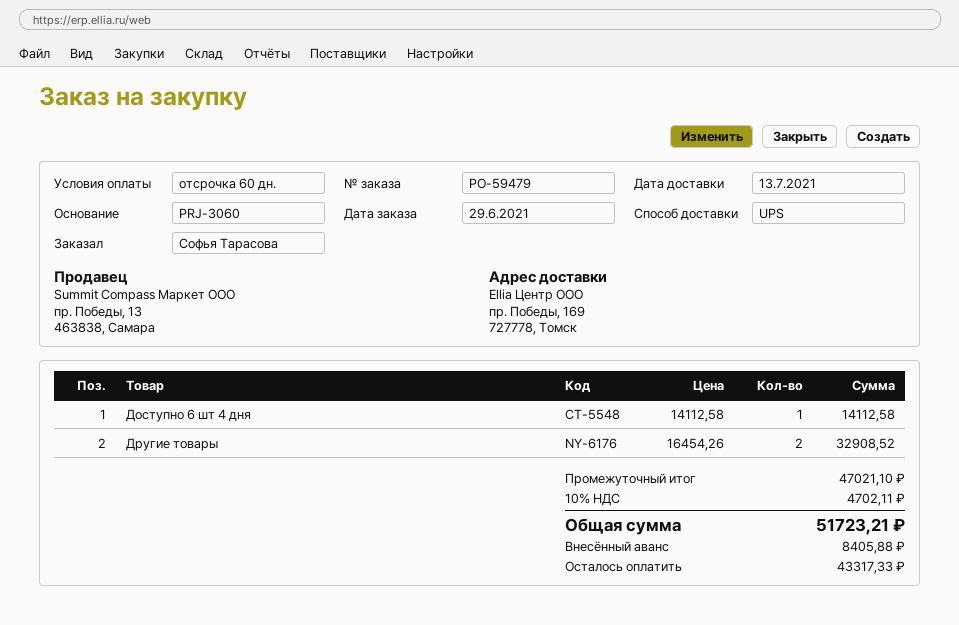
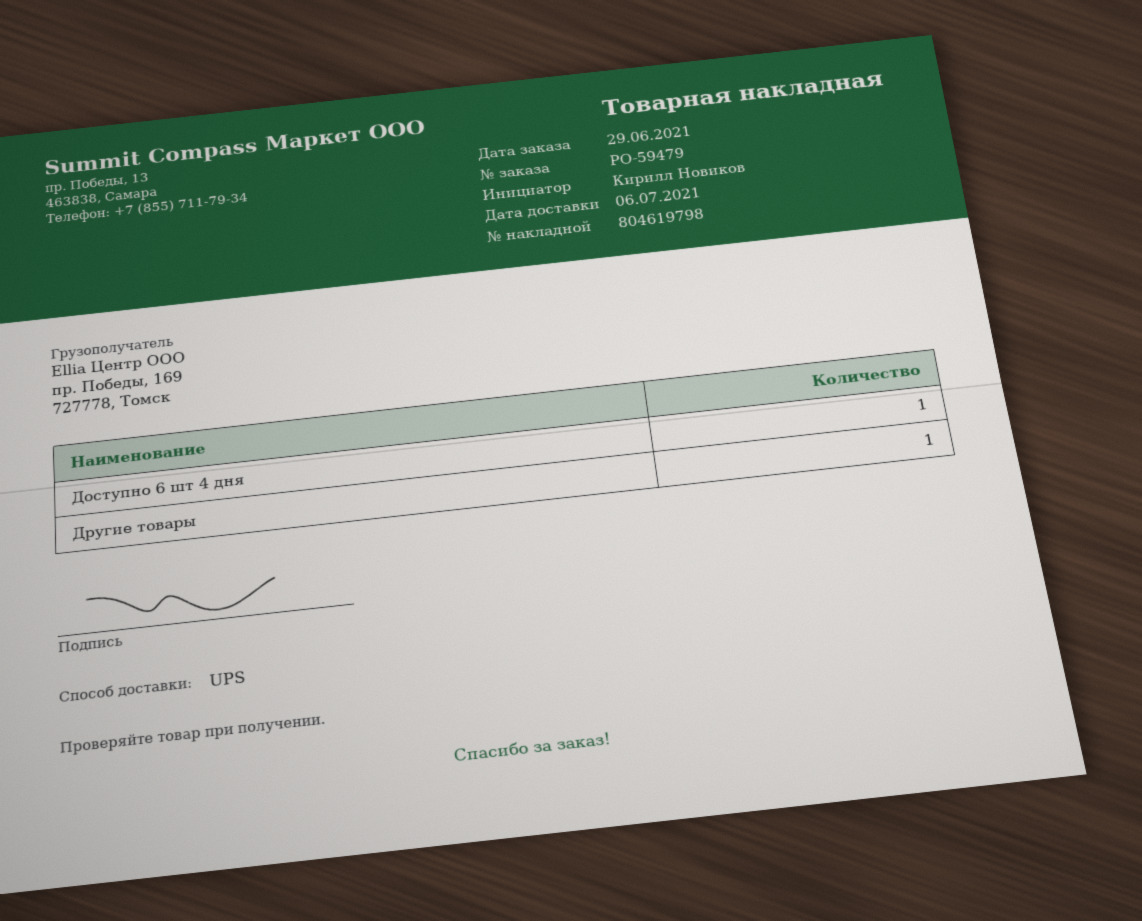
delivery date: 2021-07-13 -> 2021-07-06
ordered by: Софья Тарасова -> Кирилл Новиков
Другие товары: 2 -> 1

